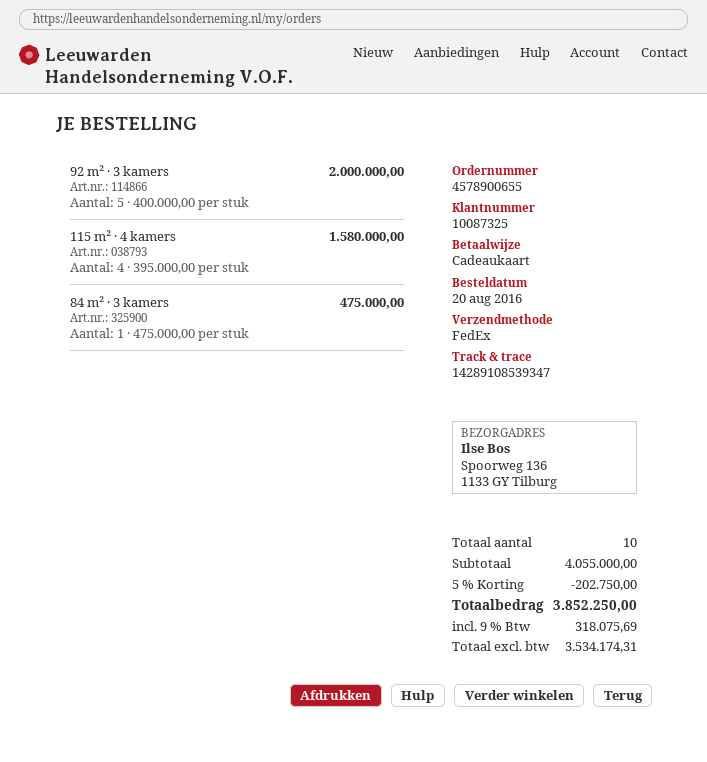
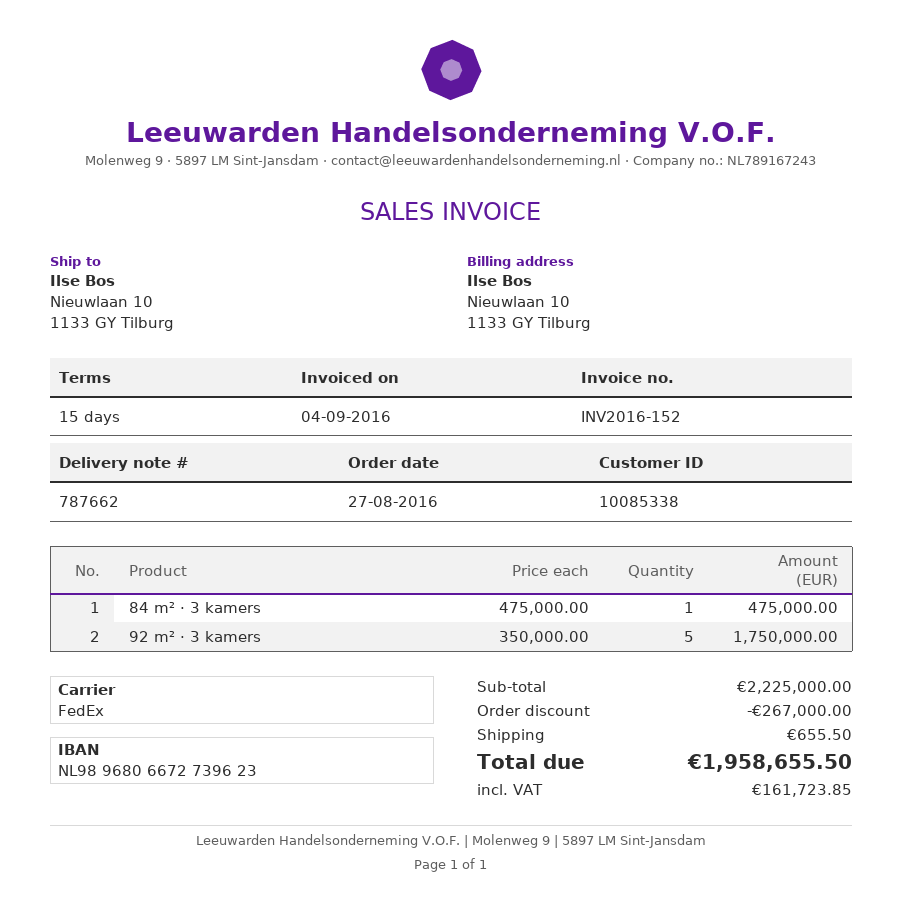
order date: 2016-08-20 -> 2016-08-27
customer number: 10087325 -> 10085338
ship to: Spoorweg 136, 1133 GY Tilburg -> Nieuwlaan 10, 1133 GY Tilburg
92 m² · 3 kamers: 5 x 400000.00 = 2000000.00 -> 5 x 350000.00 = 1750000.00
115 m² · 4 kamers: 4 x 395000.00 = 1580000.00 -> none
subtotal: 4055000.00 -> 2225000.00
discount: 202750.00 -> 267000.00
shipping: none -> 655.50
tax: 318075.69 -> 161723.85
total: 3852250.00 -> 1958655.50

